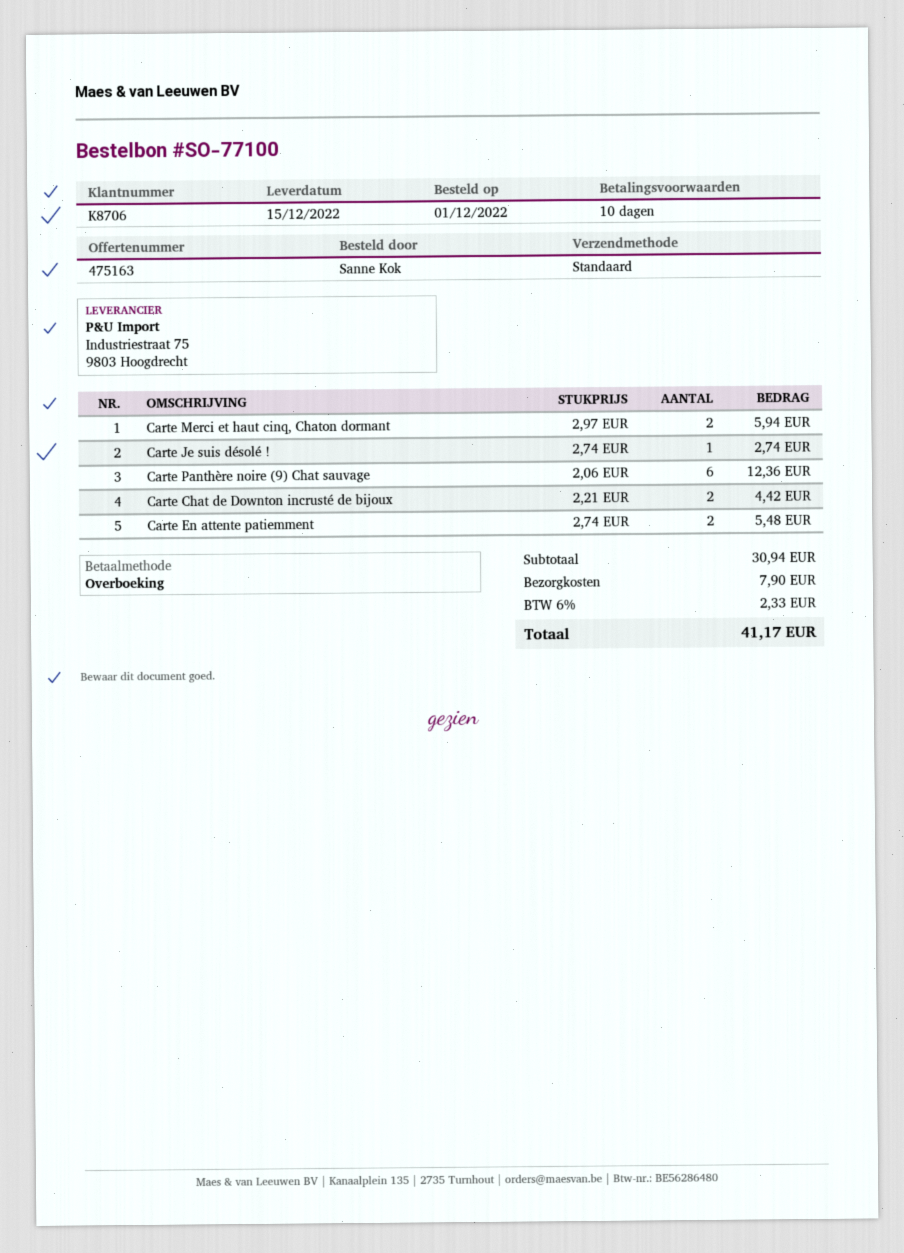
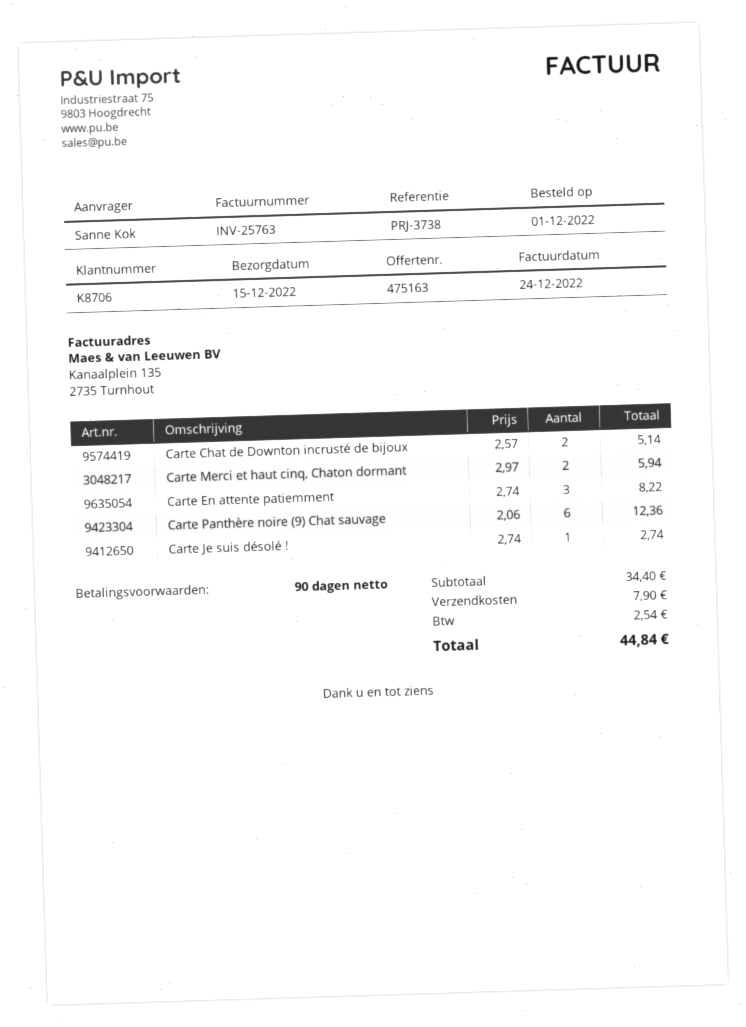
payment terms: 10 days -> 90 days
Carte Chat de Downton incrusté de bijoux: 2 x 2.21 = 4.42 -> 2 x 2.57 = 5.14
Carte En attente patiemment: 2 x 2.74 = 5.48 -> 3 x 2.74 = 8.22
subtotal: 30.94 -> 34.40
tax: 2.33 -> 2.54
total: 41.17 -> 44.84

